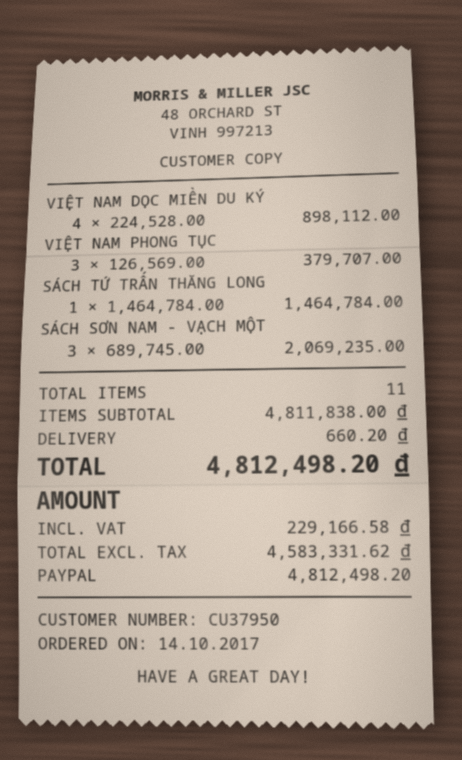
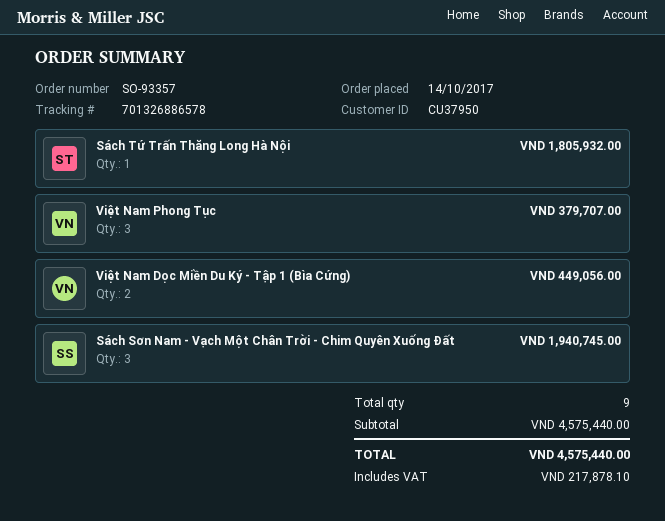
VIỆT NAM DỌC MIỀN DU KÝ: 4 for 898112.00 -> 2 for 449056.00
SÁCH TỨ TRẤN THĂNG LONG: 1 for 1464784.00 -> 1 for 1805932.00
SÁCH SƠN NAM - VẠCH MỘT: 3 for 2069235.00 -> 3 for 1940745.00
total quantity: 11 -> 9
subtotal: 4811838.00 -> 4575440.00
shipping: 660.20 -> none
tax: 229166.58 -> 217878.10
total: 4812498.20 -> 4575440.00

